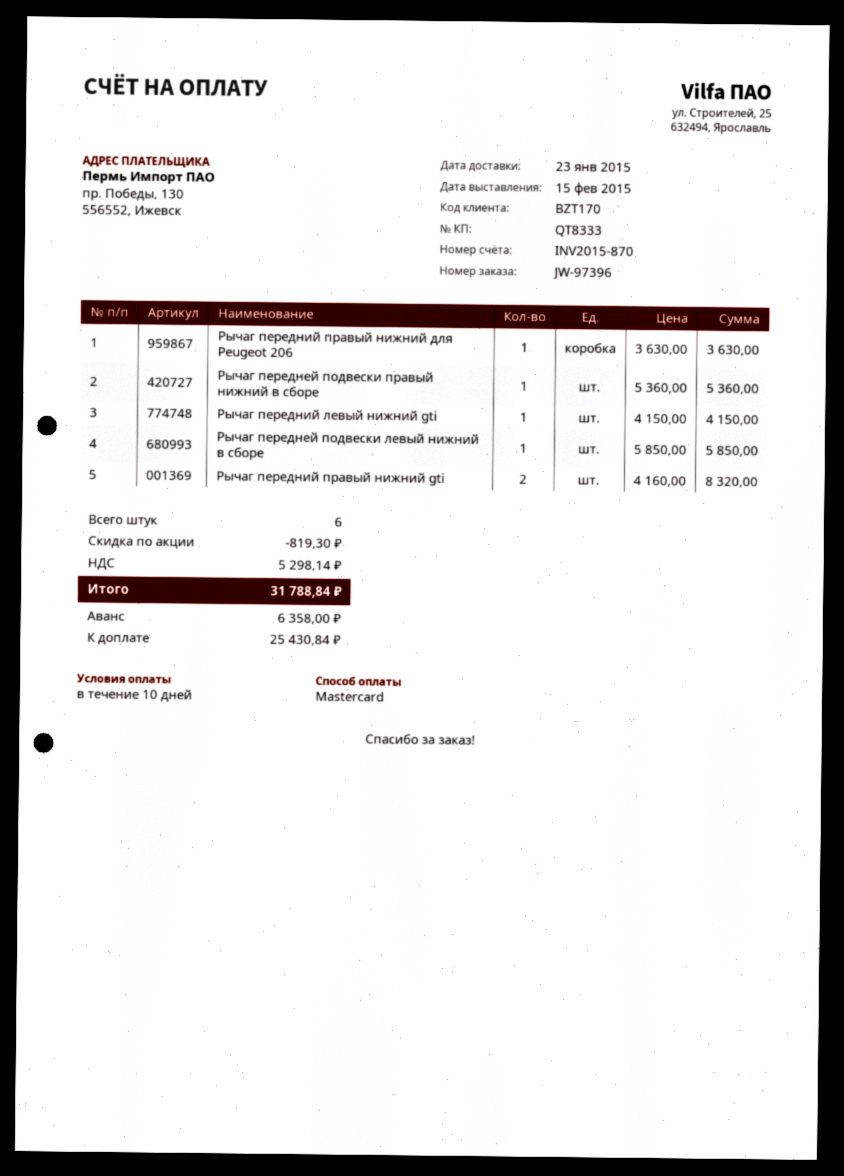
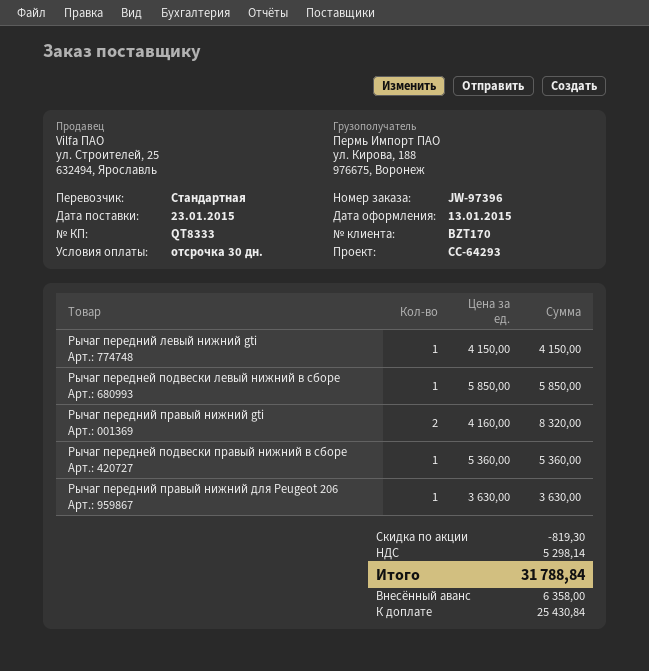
payment terms: 10 days -> 30 days

